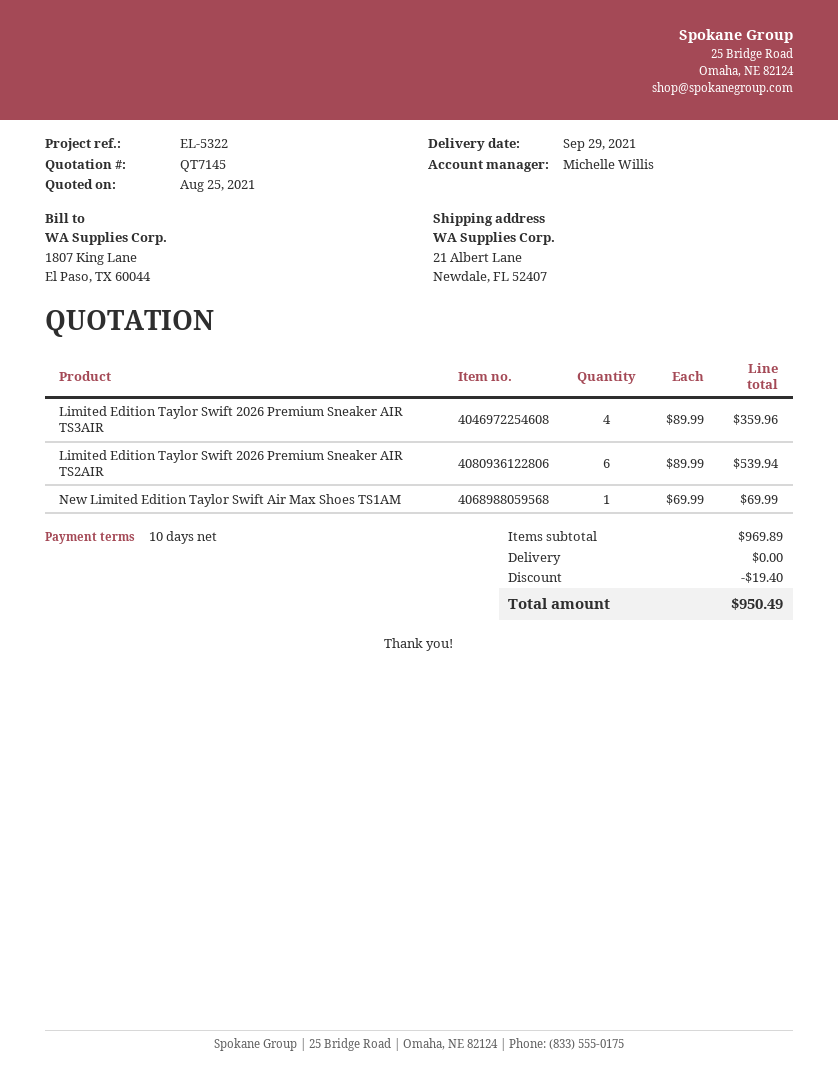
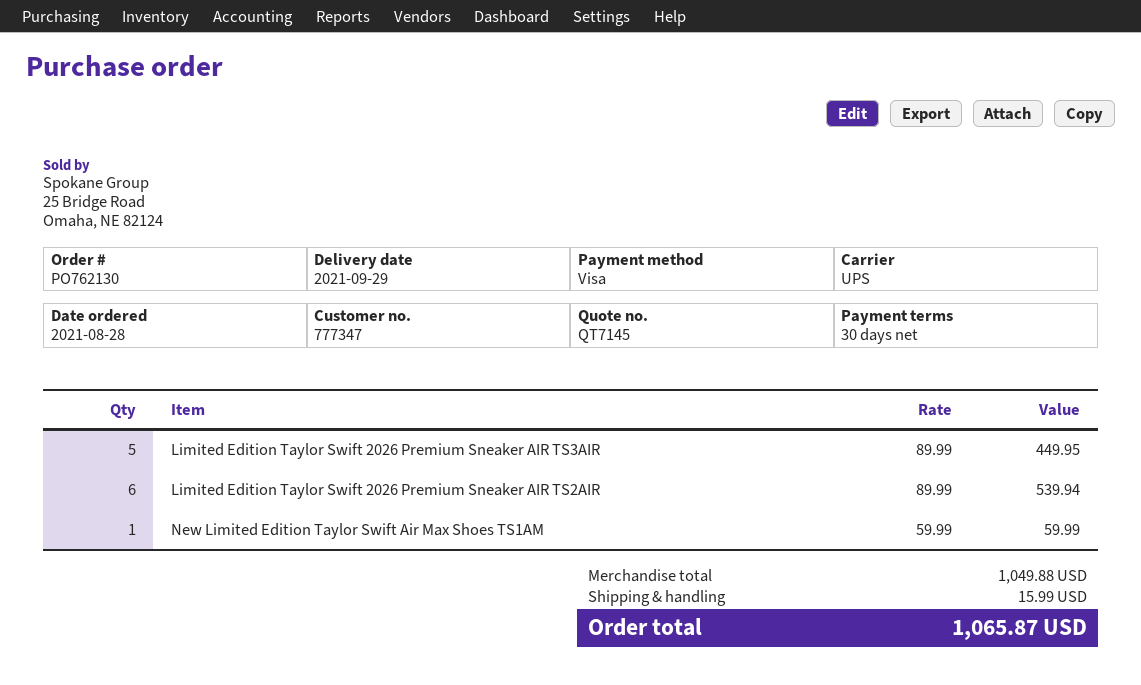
payment terms: 10 days -> 30 days
Limited Edition Taylor Swift 2026 Premium Sneaker AIR TS3AIR: 4 x 89.99 = 359.96 -> 5 x 89.99 = 449.95
New Limited Edition Taylor Swift Air Max Shoes TS1AM: 1 x 69.99 = 69.99 -> 1 x 59.99 = 59.99
subtotal: 969.89 -> 1049.88
discount: 19.40 -> none
shipping: 0.00 -> 15.99
total: 950.49 -> 1065.87

